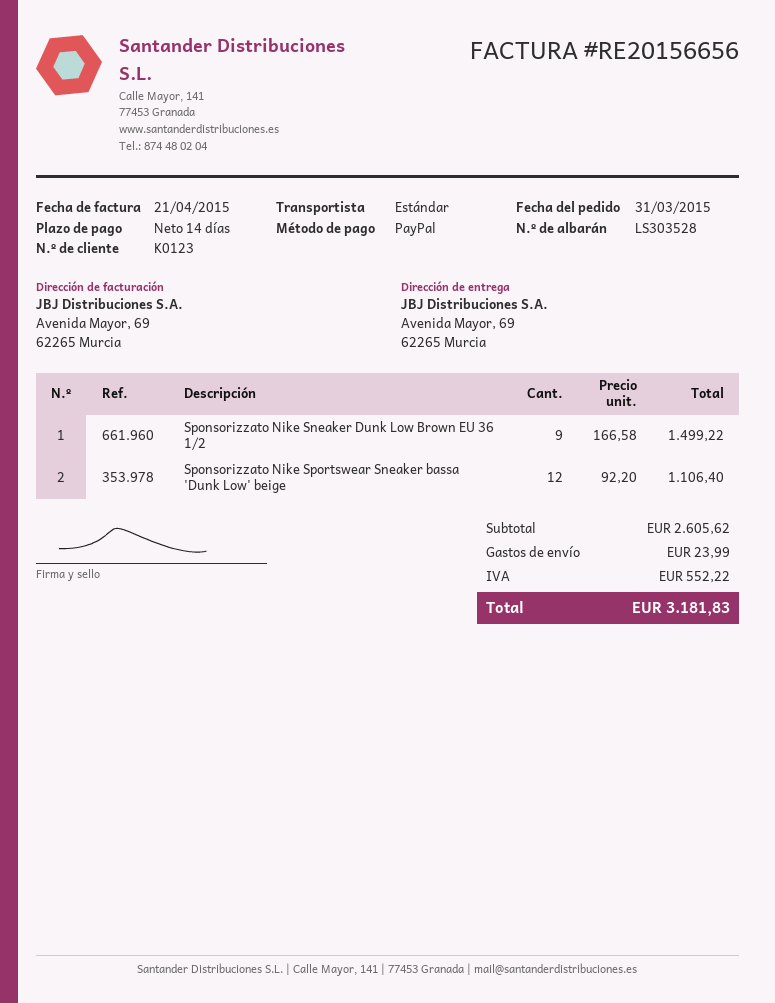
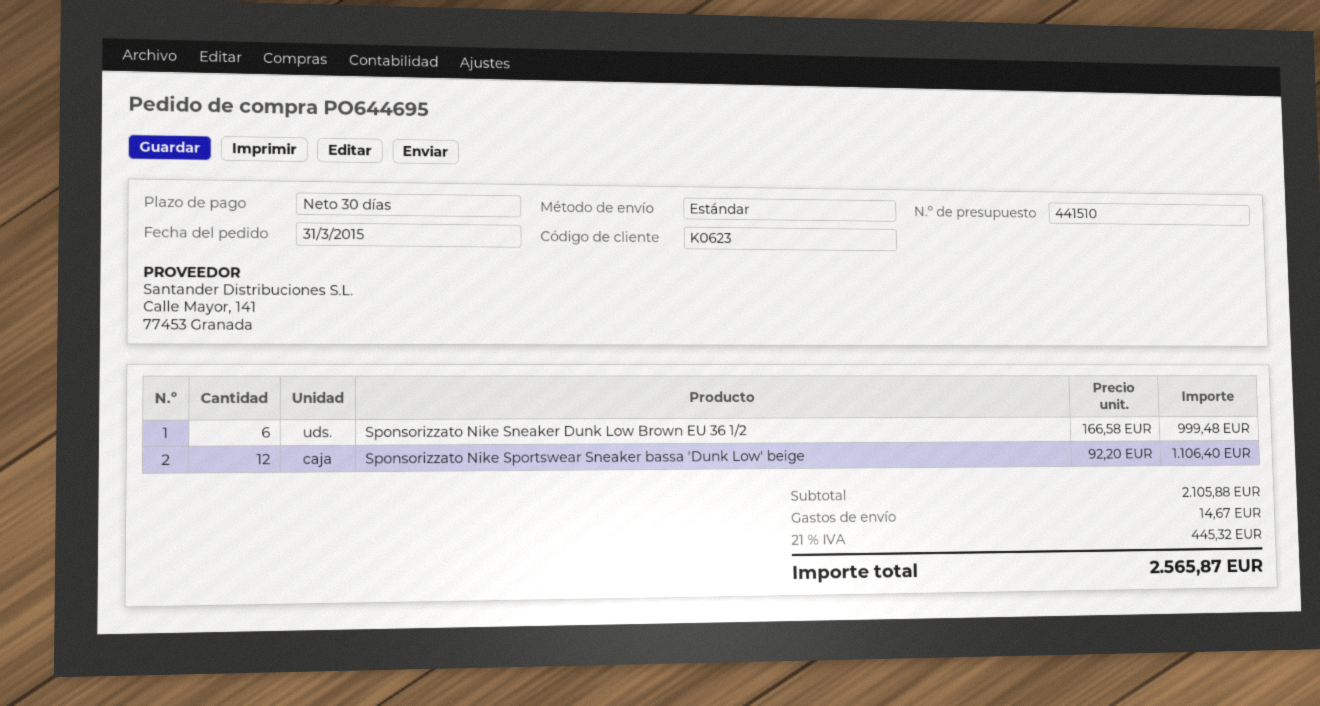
payment terms: 14 days -> 30 days
customer number: K0123 -> K0623
Sponsorizzato Nike Sneaker Dunk Low Brown EU 36 1/2: 9 x 166.58 = 1499.22 -> 6 x 166.58 = 999.48
subtotal: 2605.62 -> 2105.88
shipping: 23.99 -> 14.67
tax: 552.22 -> 445.32
total: 3181.83 -> 2565.87

